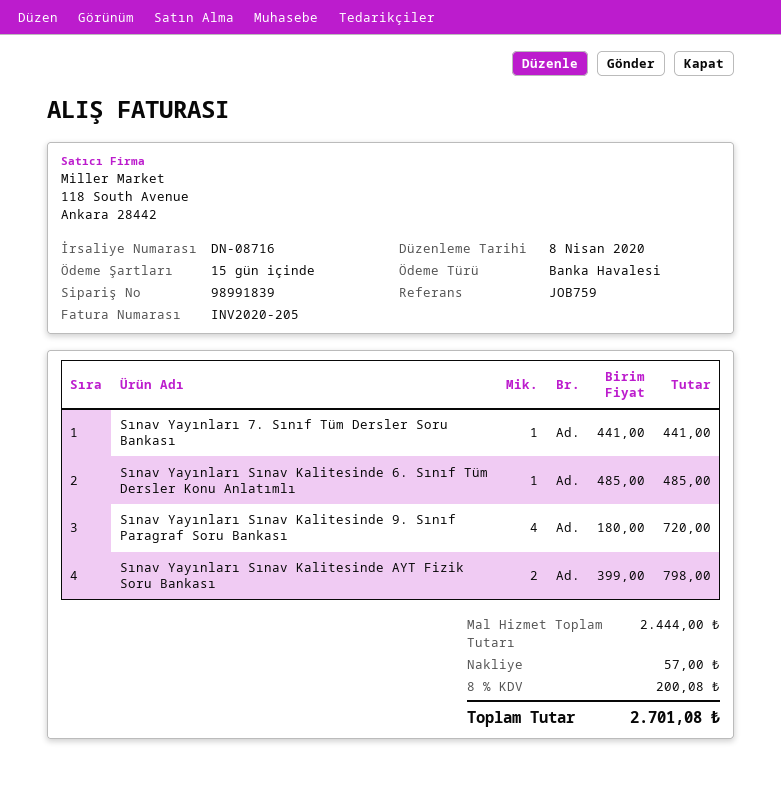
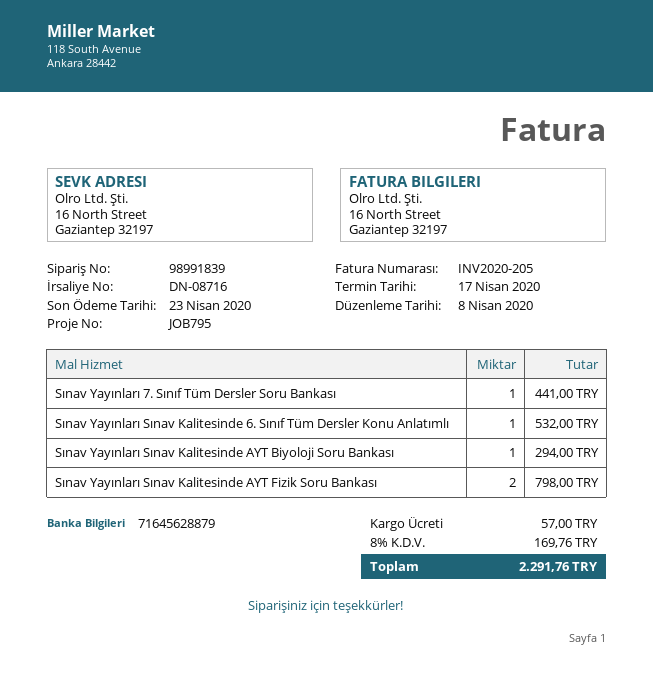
reference: JOB759 -> JOB795
Sınav Yayınları Sınav Kalitesinde 6. Sınıf Tüm Dersler Konu Anlatımlı: 1 for 485.00 -> 1 for 532.00
Sınav Yayınları Sınav Kalitesinde 9. Sınıf Paragraf Soru Bankası: 4 for 720.00 -> none
Sınav Yayınları Sınav Kalitesinde AYT Biyoloji Soru Bankası: none -> 1 for 294.00
tax: 8% = 200.08 -> 8% = 169.76
total: 2701.08 -> 2291.76

